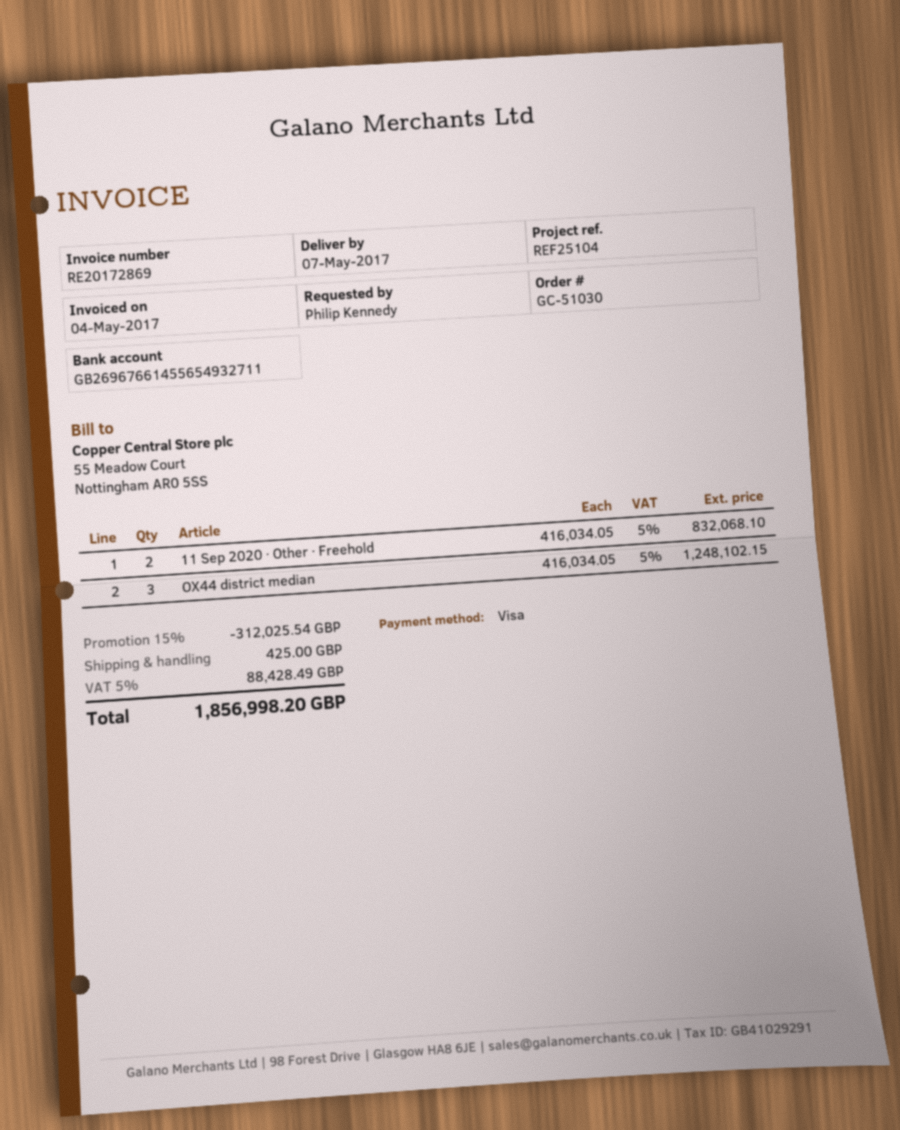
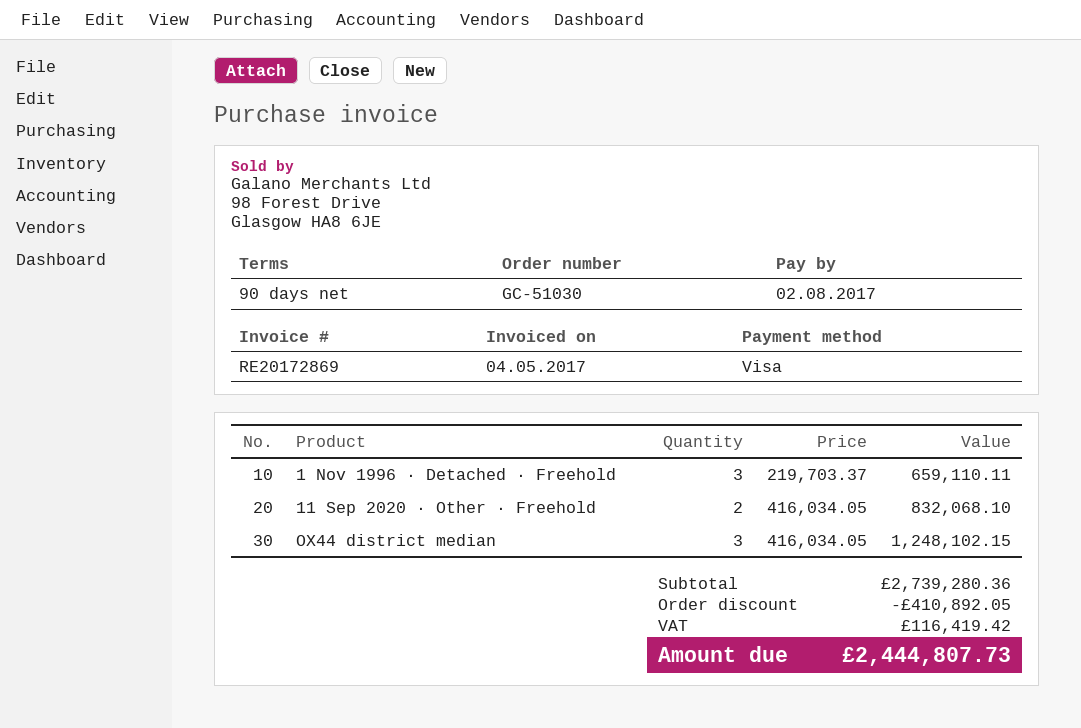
1 Nov 1996 · Detached · Freehold: none -> 3 x 219703.37 = 659110.11
discount: 312025.54 -> 410892.05
shipping: 425.00 -> none
tax: 88428.49 -> 116419.42
total: 1856998.20 -> 2444807.73

